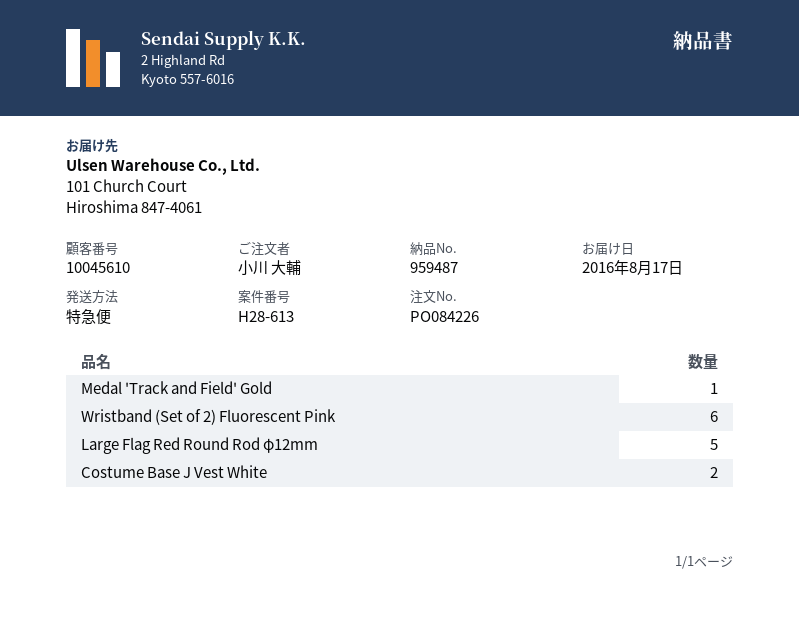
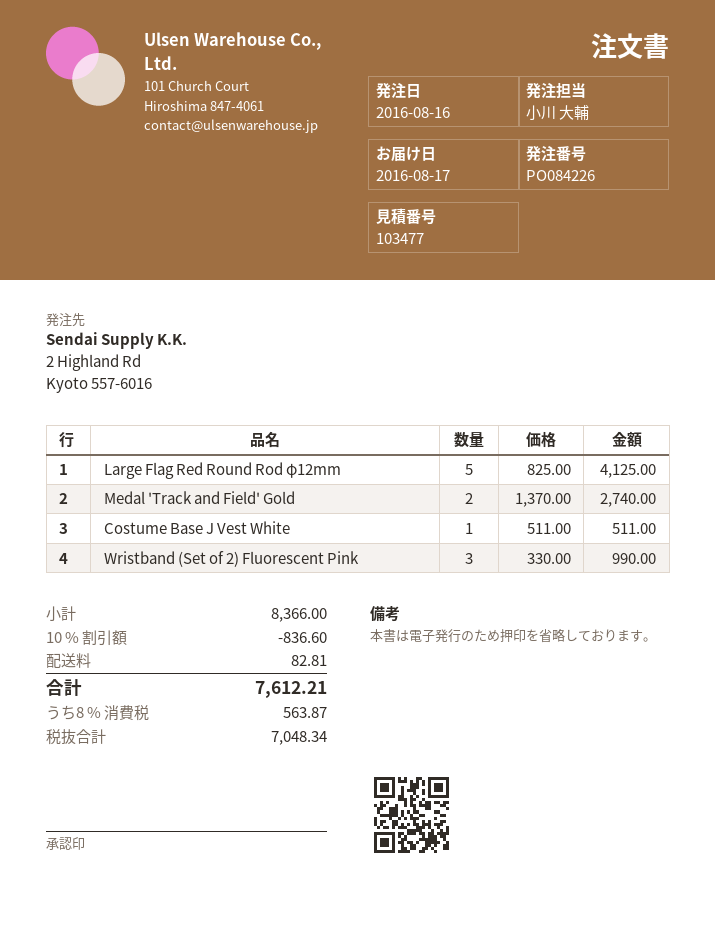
Medal 'Track and Field' Gold: 1 -> 2
Wristband (Set of 2) Fluorescent Pink: 6 -> 3
Costume Base J Vest White: 2 -> 1

